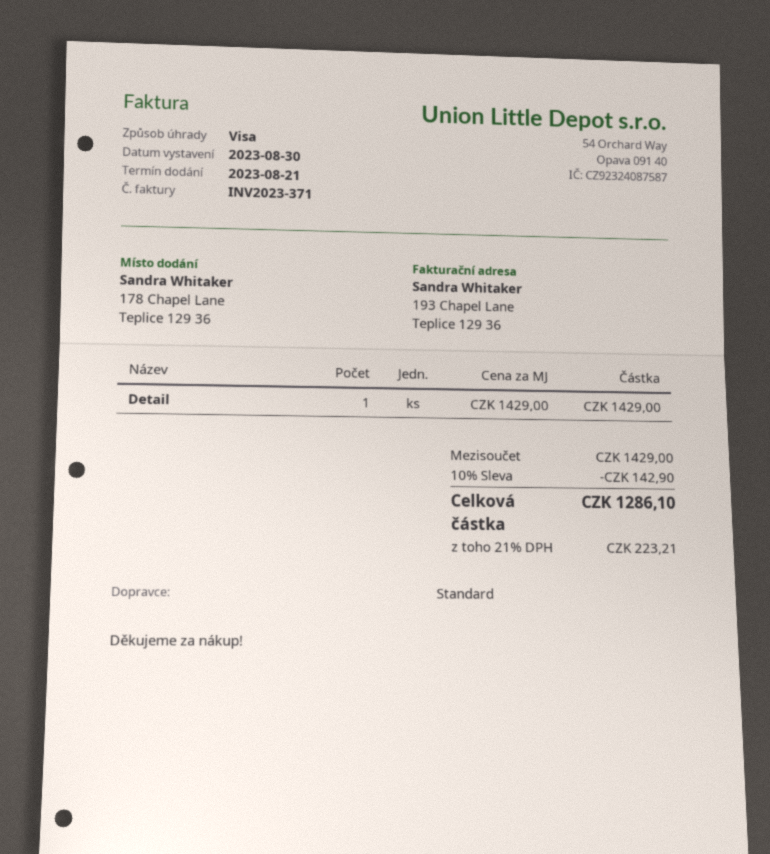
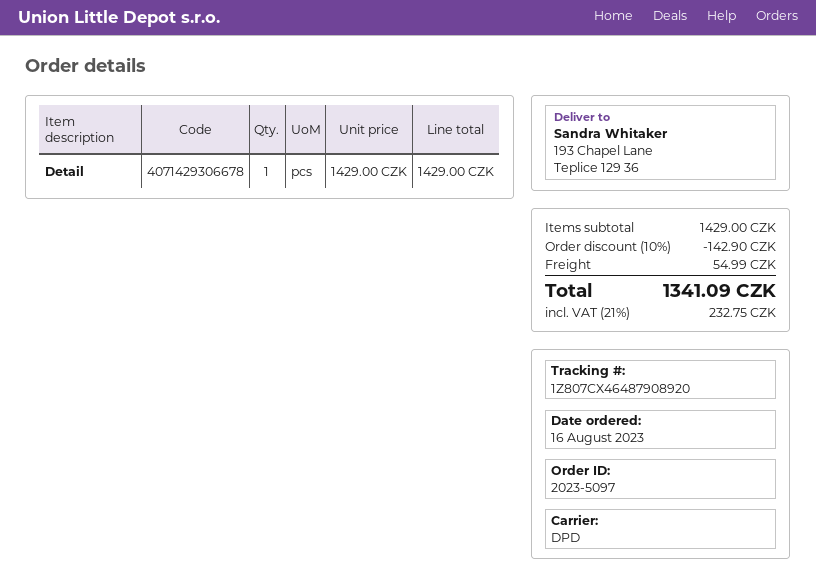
shipping method: standard -> DPD
ship to: 178 Chapel Lane, Teplice 129 36 -> 193 Chapel Lane, Teplice 129 36
shipping: none -> 54.99
tax: 21% = 223.21 -> 21% = 232.75
total: 1286.10 -> 1341.09

